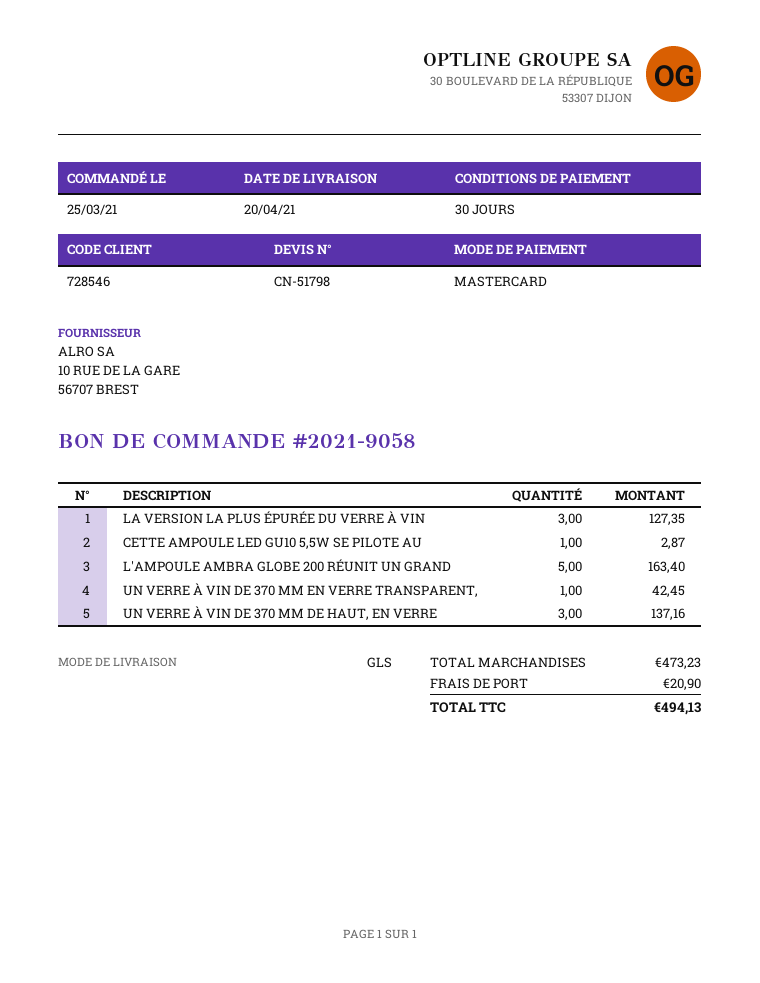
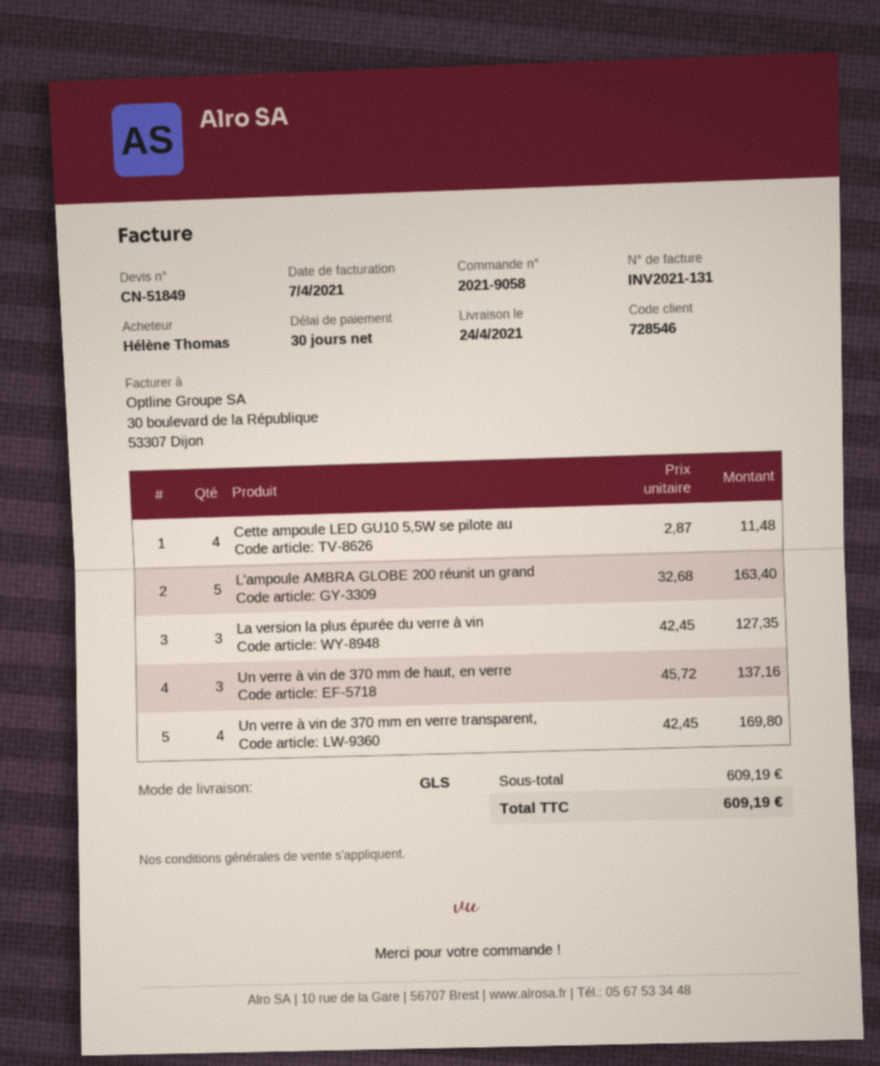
quote number: CN-51798 -> CN-51849
delivery date: 2021-04-20 -> 2021-04-24
CETTE AMPOULE LED GU10 5,5W SE PILOTE AU: 1 for 2.87 -> 4 for 11.48
UN VERRE À VIN DE 370 MM EN VERRE TRANSPARENT,: 1 for 42.45 -> 4 for 169.80
subtotal: 473.23 -> 609.19
shipping: 20.90 -> none
total: 494.13 -> 609.19

